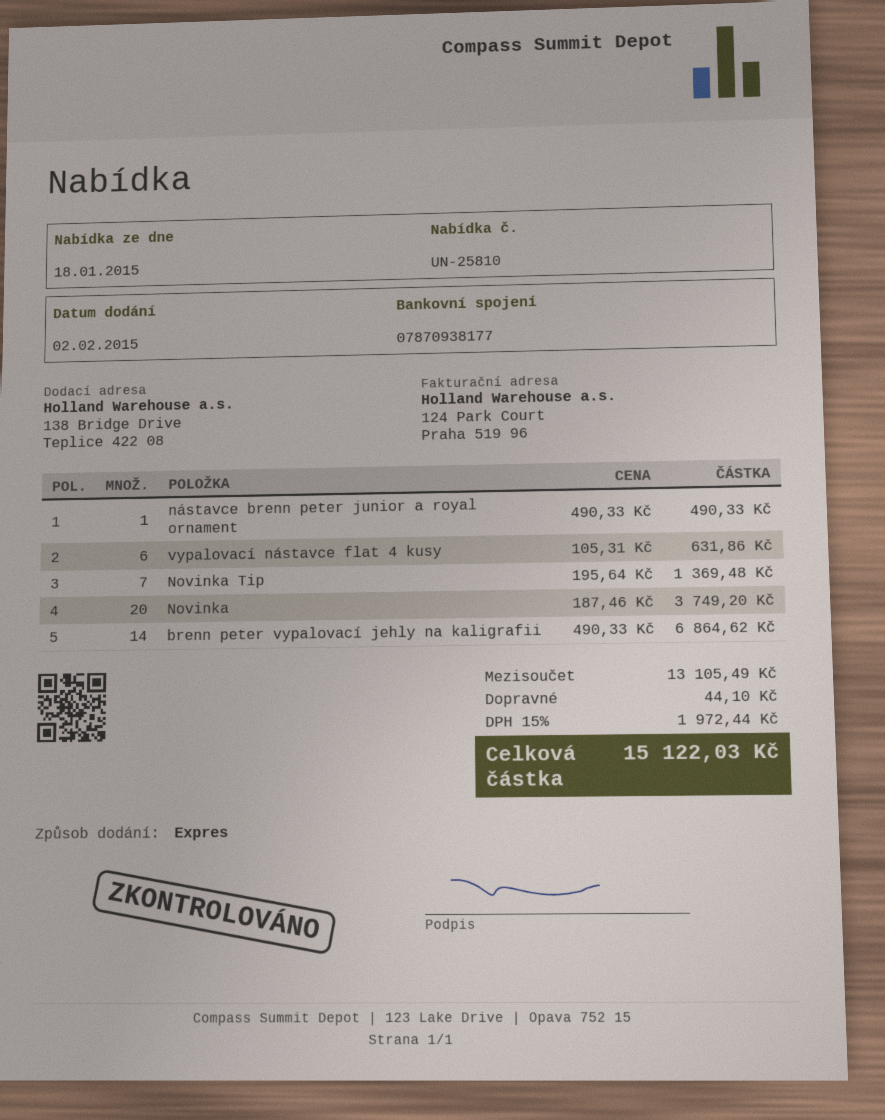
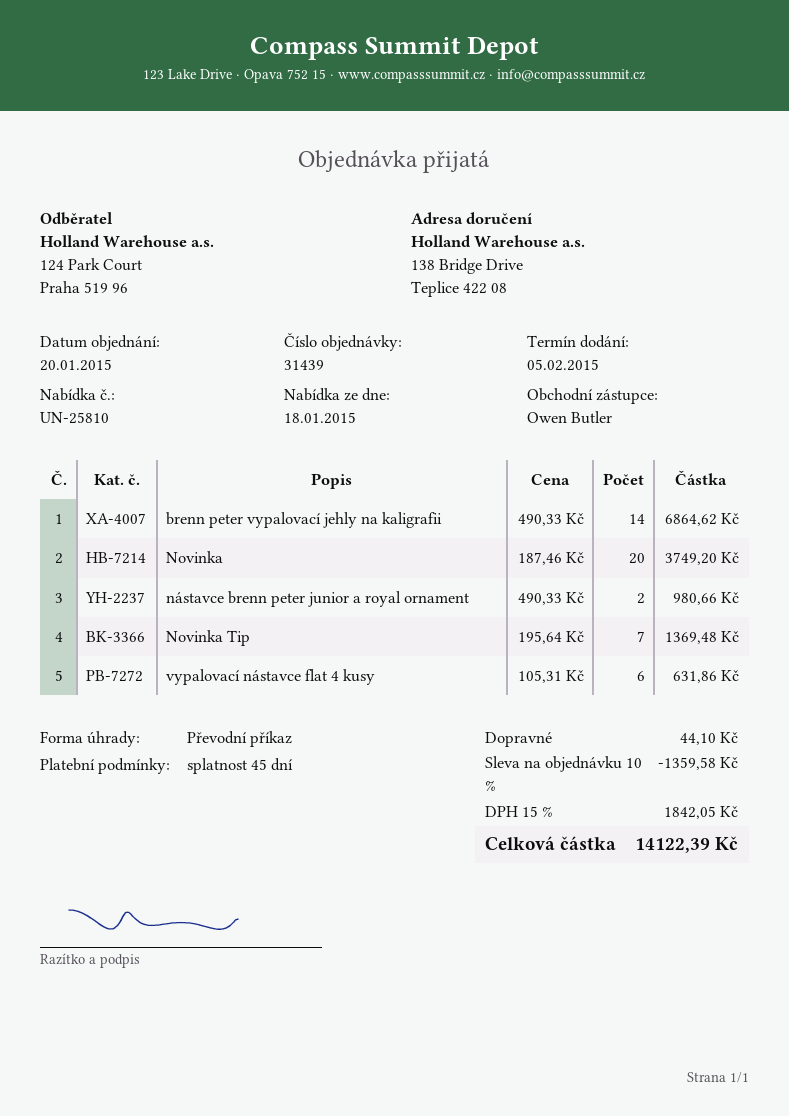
delivery date: 2015-02-02 -> 2015-02-05
nástavce brenn peter junior a royal ornament: 1 x 490.33 = 490.33 -> 2 x 490.33 = 980.66
discount: none -> 10% = 1359.58
tax: 15% = 1972.44 -> 15% = 1842.05
total: 15122.03 -> 14122.39

